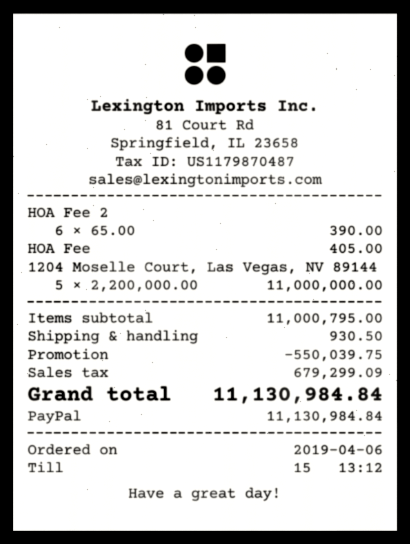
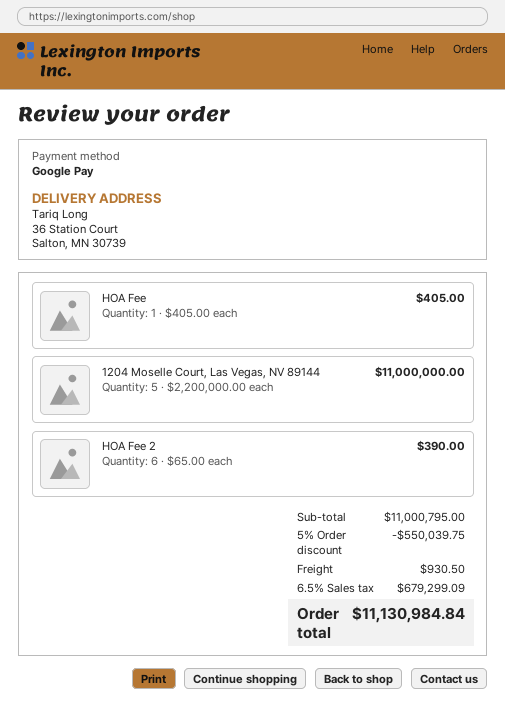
payment method: PayPal -> Google Pay

